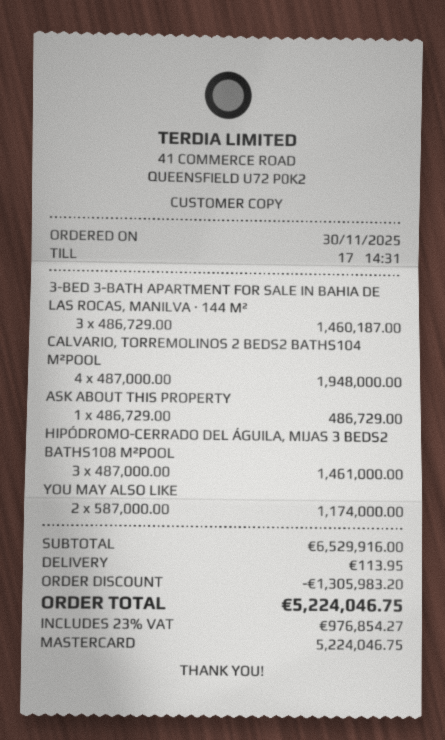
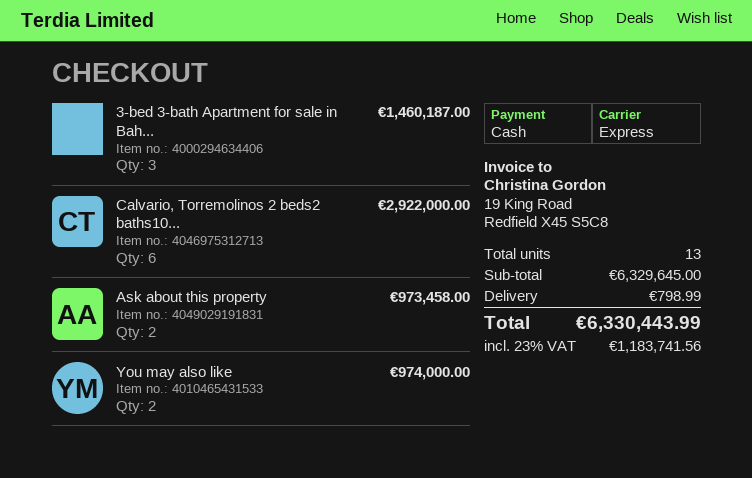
payment method: Mastercard -> cash
CALVARIO, TORREMOLINOS 2 BEDS2 BATHS104 M²POOL: 4 for 1948000.00 -> 6 for 2922000.00
ASK ABOUT THIS PROPERTY: 1 for 486729.00 -> 2 for 973458.00
HIPÓDROMO-CERRADO DEL ÁGUILA, MIJAS 3 BEDS2 BATHS108 M²POOL: 3 for 1461000.00 -> none
YOU MAY ALSO LIKE: 2 for 1174000.00 -> 2 for 974000.00
subtotal: 6529916.00 -> 6329645.00
discount: 1305983.20 -> none
shipping: 113.95 -> 798.99
tax: 23% = 976854.27 -> 23% = 1183741.56
total: 5224046.75 -> 6330443.99

